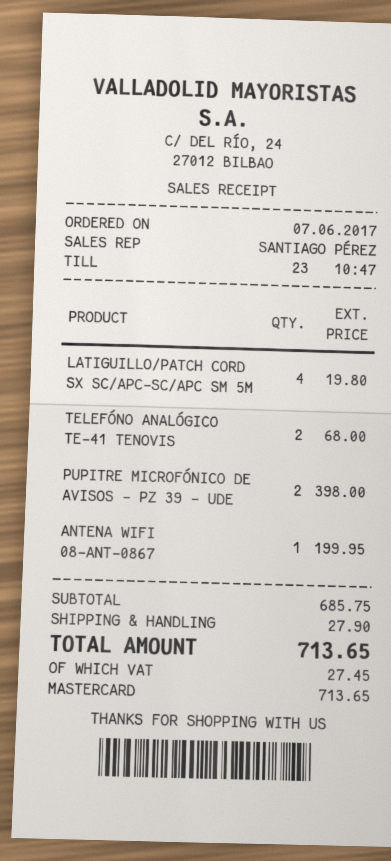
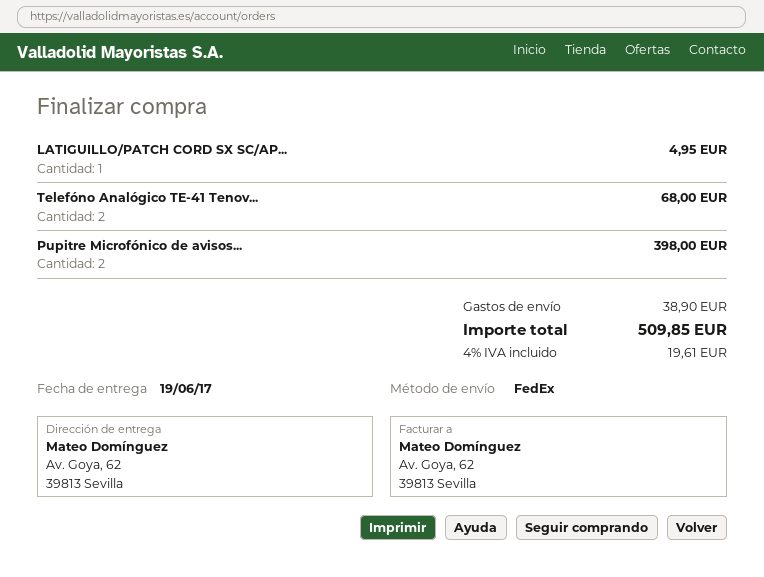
LATIGUILLO/PATCH CORD SX SC/APC-SC/APC SM 5M: 4 for 19.80 -> 1 for 4.95
ANTENA WIFI 08-ANT-0867: 1 for 199.95 -> none
shipping: 27.90 -> 38.90
tax: 27.45 -> 19.61
total: 713.65 -> 509.85

